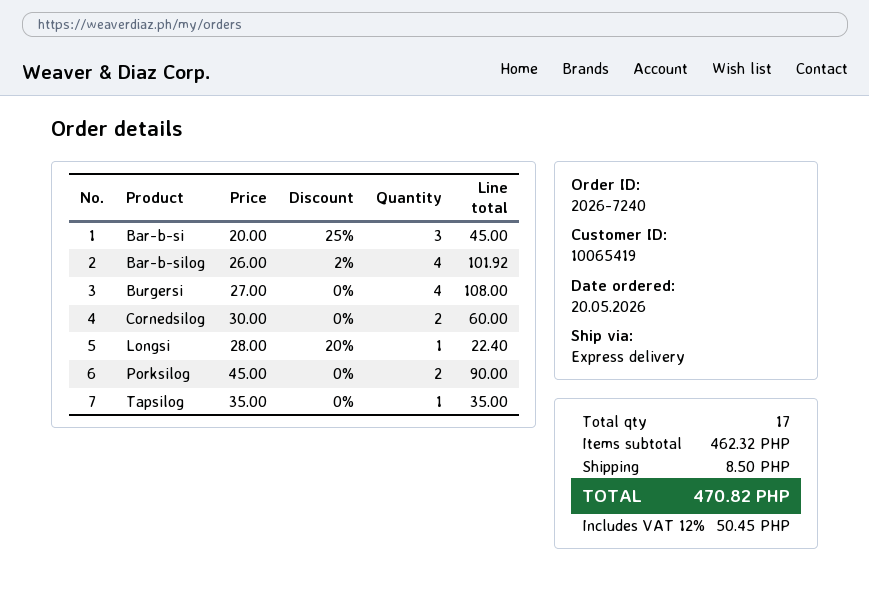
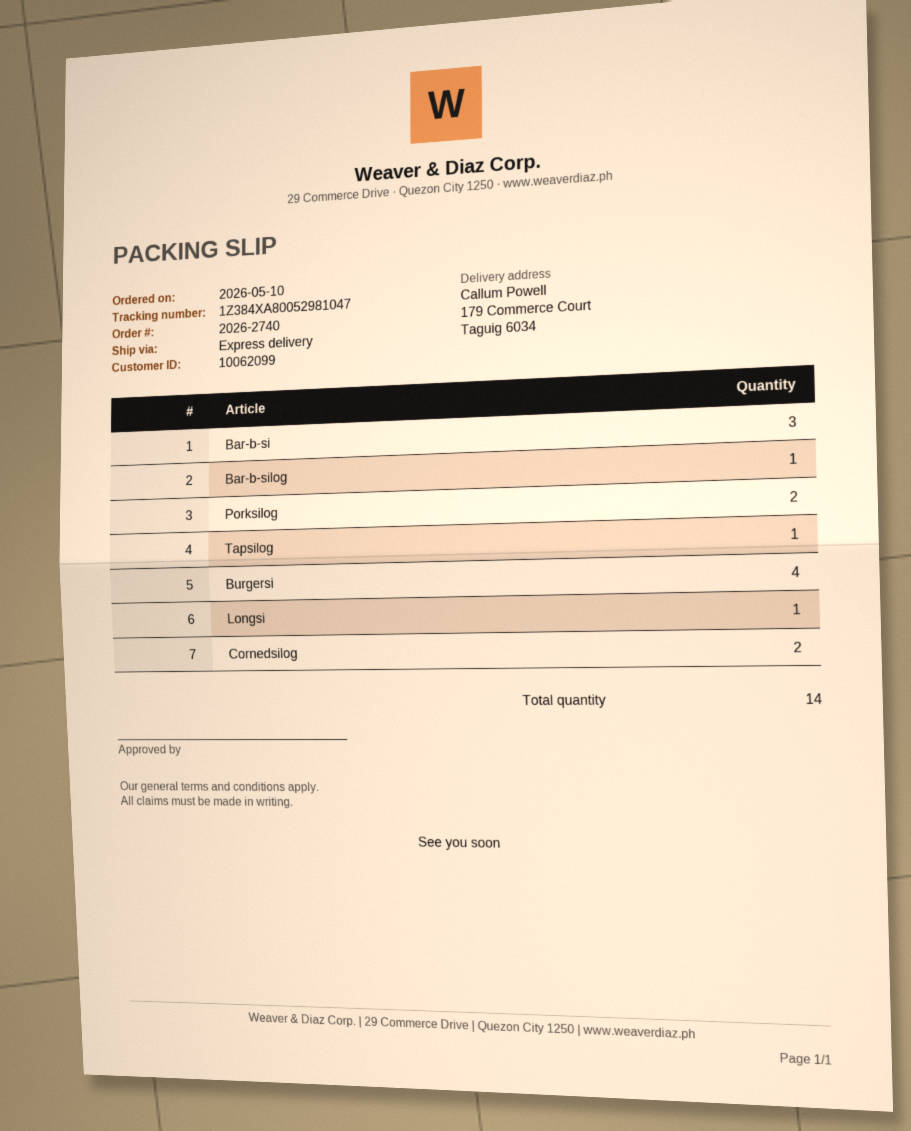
order number: 2026-7240 -> 2026-2740
order date: 2026-05-20 -> 2026-05-10
customer number: 10065419 -> 10062099
Bar-b-silog: 4 -> 1
total quantity: 17 -> 14

